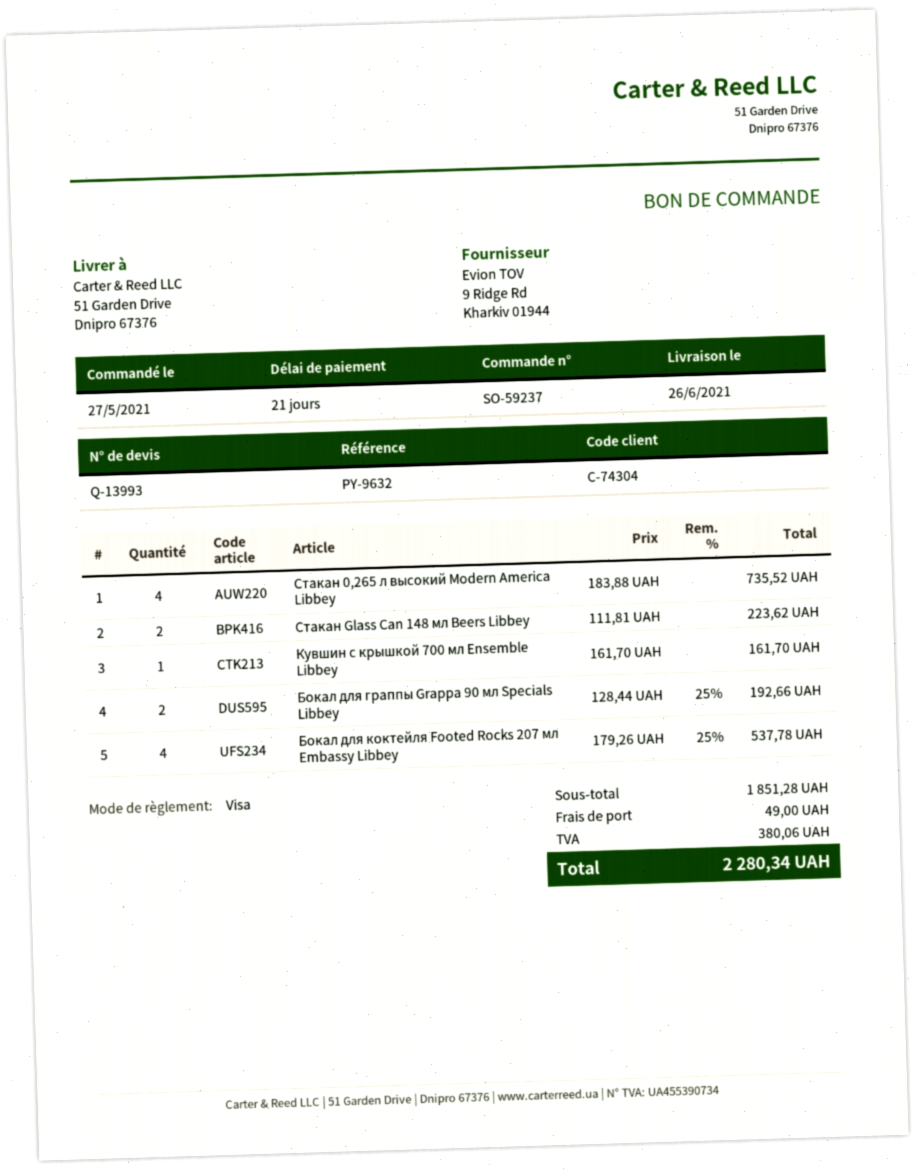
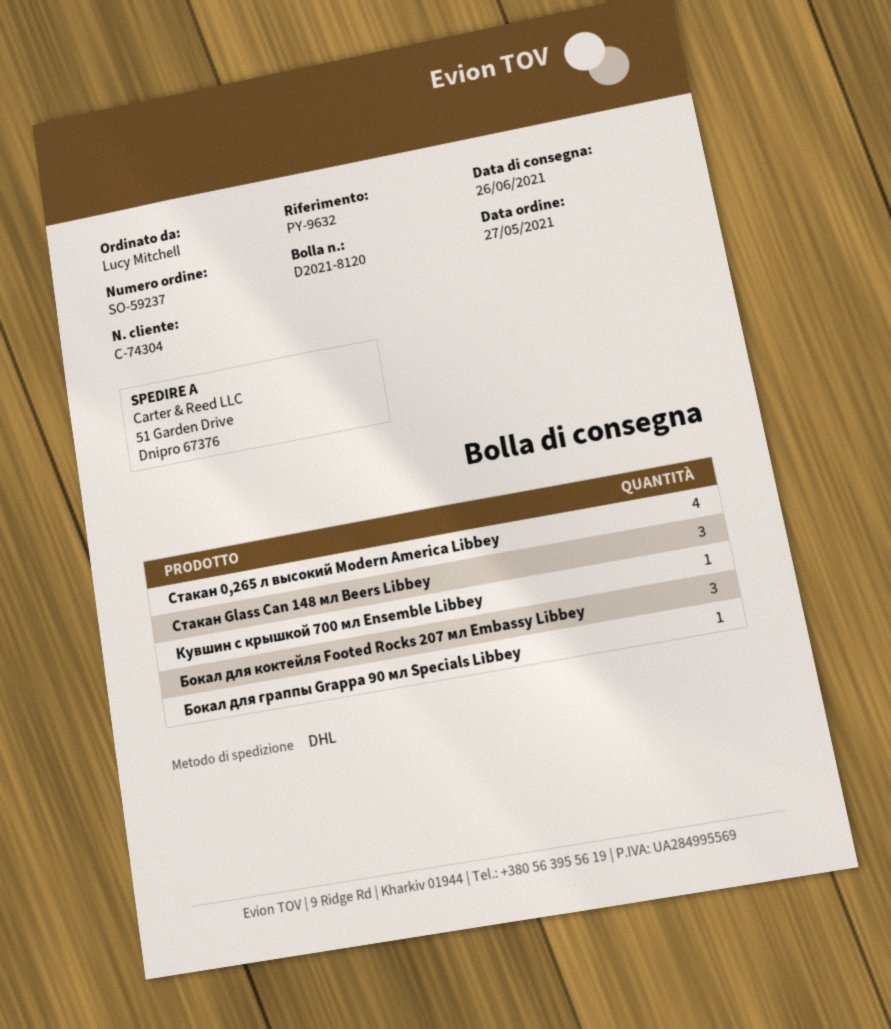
Стакан Glass Can 148 мл Beers Libbey: 2 -> 3
Бокал для граппы Grappa 90 мл Specials Libbey: 2 -> 1
Бокал для коктейля Footed Rocks 207 мл Embassy Libbey: 4 -> 3

